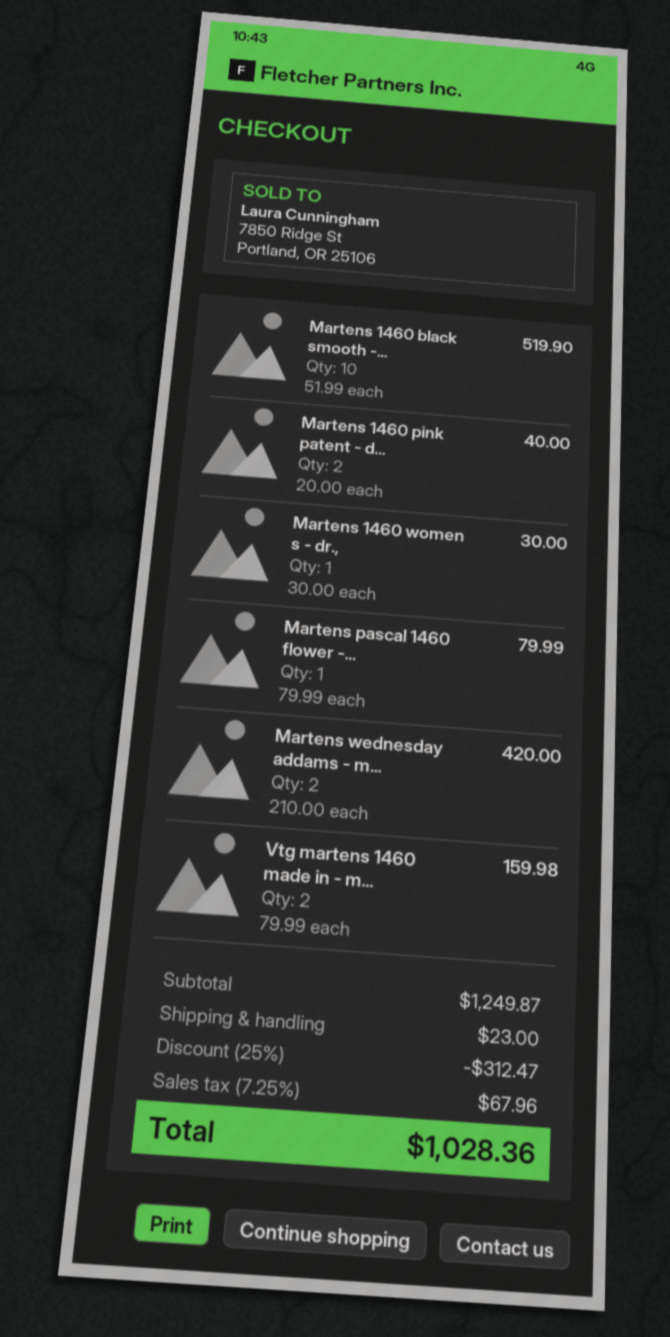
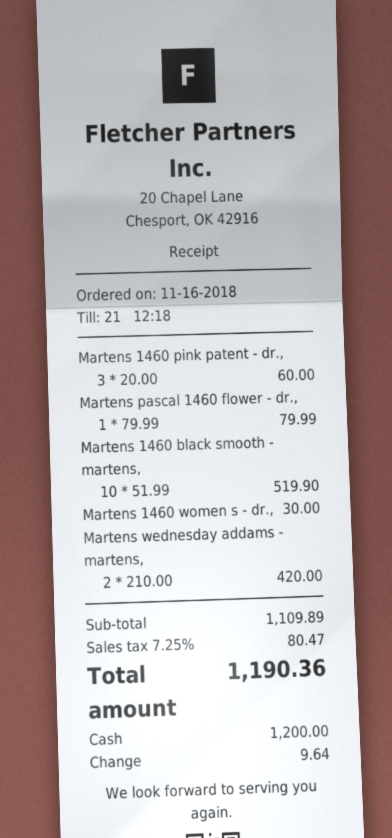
Martens 1460 pink patent - d...: 2 x 20.00 = 40.00 -> 3 x 20.00 = 60.00
Vtg martens 1460 made in - m...: 2 x 79.99 = 159.98 -> none
subtotal: 1249.87 -> 1109.89
discount: 25% = 312.47 -> none
shipping: 23.00 -> none
tax: 7.25% = 67.96 -> 7.25% = 80.47
total: 1028.36 -> 1190.36

